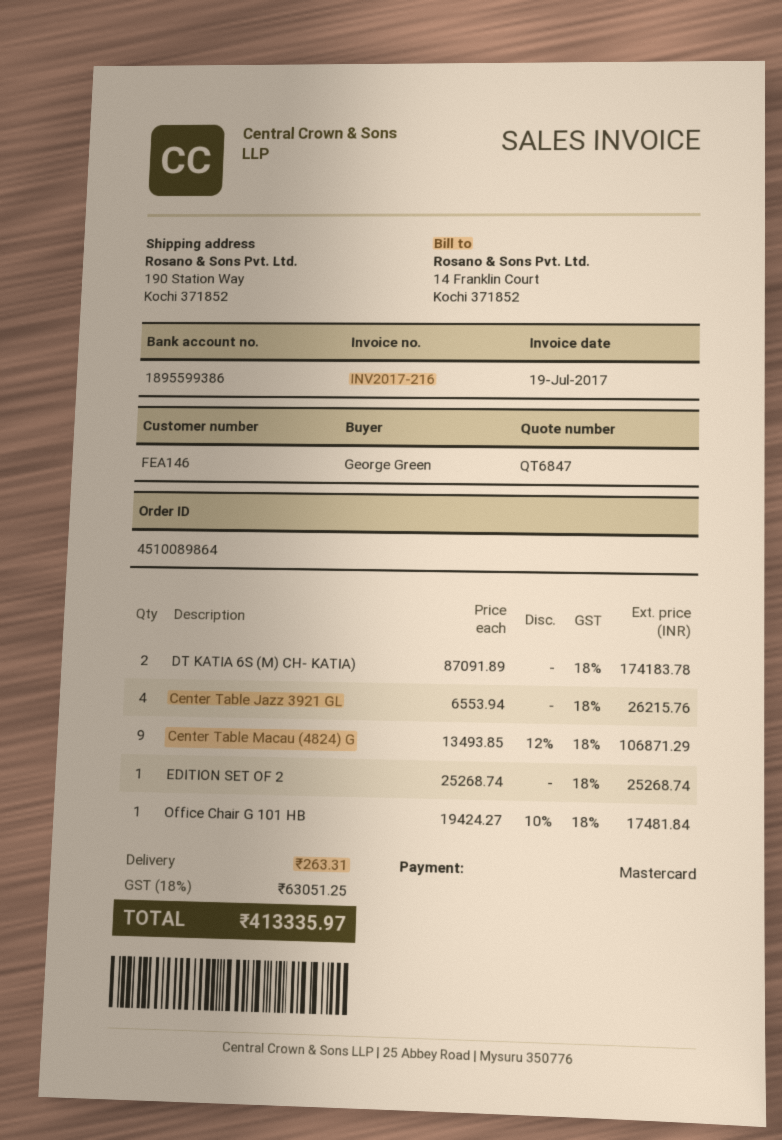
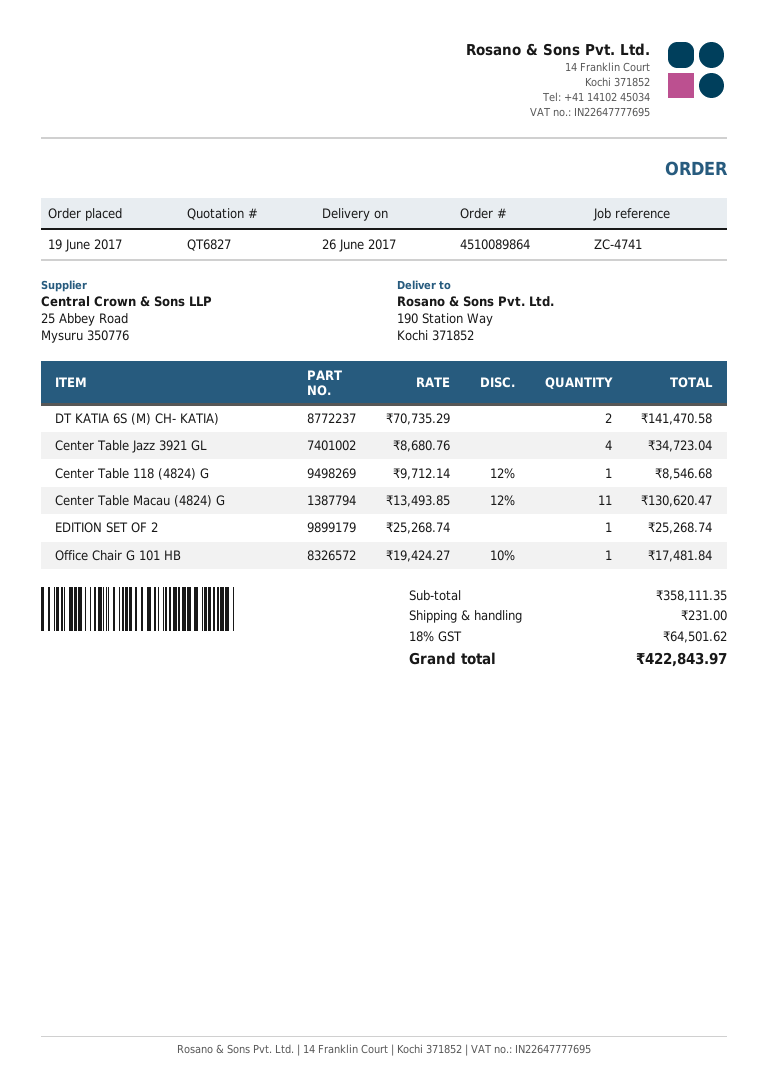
quote number: QT6847 -> QT6827
DT KATIA 6S (M) CH- KATIA): 2 x 87091.89 = 174183.78 -> 2 x 70735.29 = 141470.58
Center Table Jazz 3921 GL: 4 x 6553.94 = 26215.76 -> 4 x 8680.76 = 34723.04
Center Table Macau (4824) G: 9 x 13493.85 - 12% = 106871.29 -> 11 x 13493.85 - 12% = 130620.47
Center Table 118 (4824) G: none -> 1 x 9712.14 - 12% = 8546.68
shipping: 263.31 -> 231.00
tax: 18% = 63051.25 -> 18% = 64501.62
total: 413335.97 -> 422843.97

